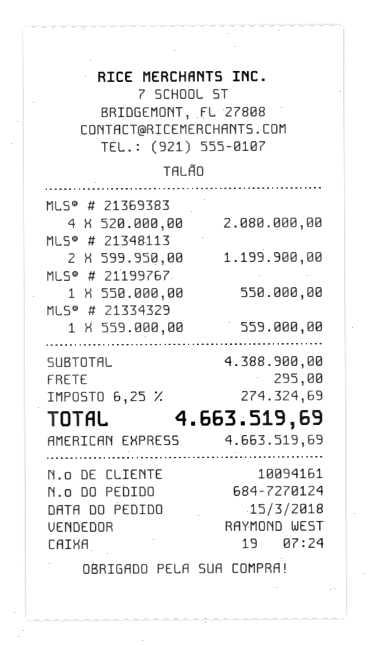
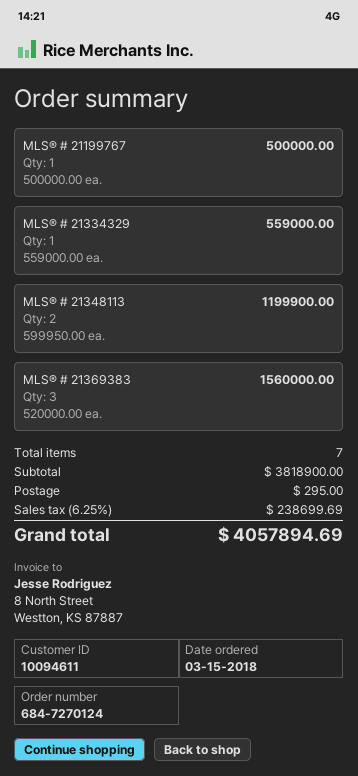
customer number: 10094161 -> 10094611
MLS® # 21369383: 4 x 520000.00 = 2080000.00 -> 3 x 520000.00 = 1560000.00
MLS® # 21199767: 1 x 550000.00 = 550000.00 -> 1 x 500000.00 = 500000.00
subtotal: 4388900.00 -> 3818900.00
tax: 6.25% = 274324.69 -> 6.25% = 238699.69
total: 4663519.69 -> 4057894.69

